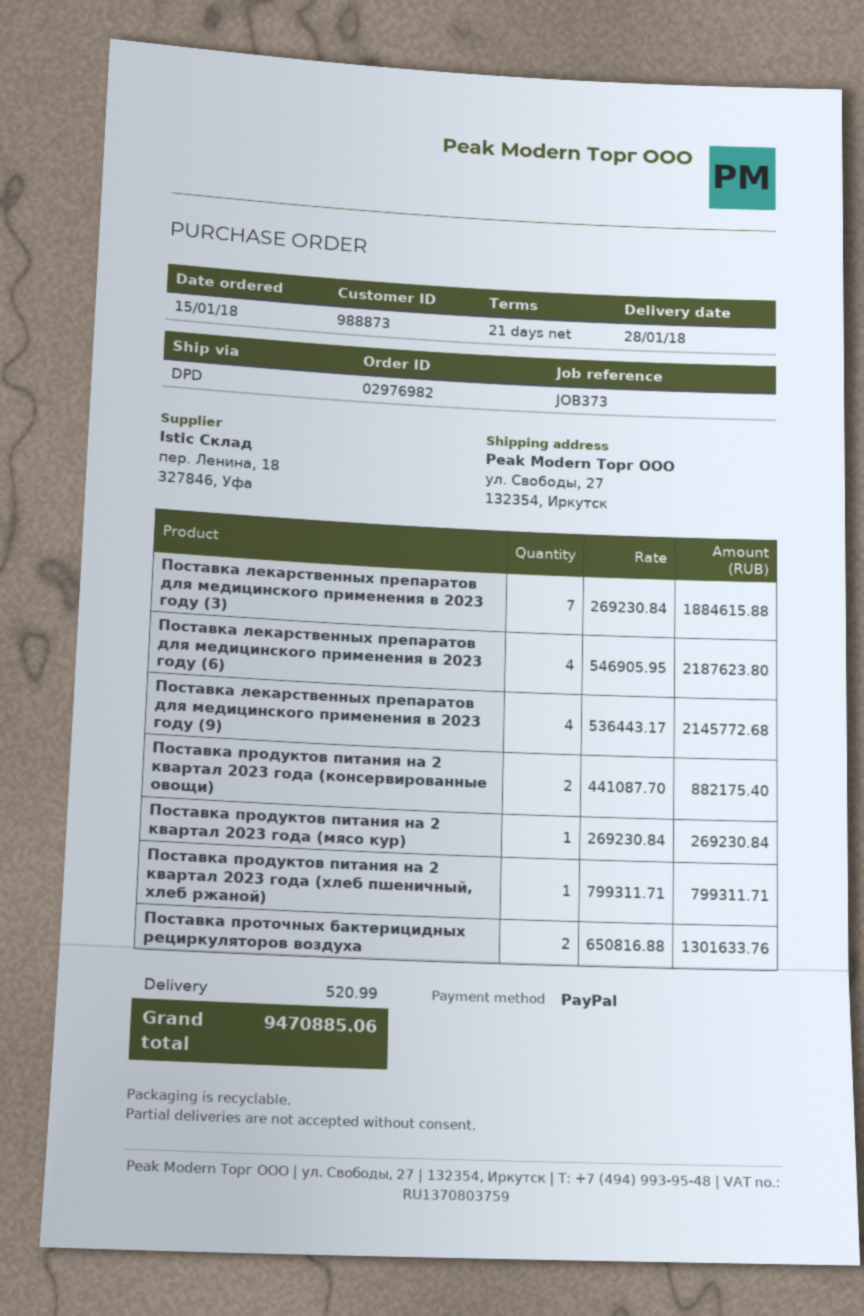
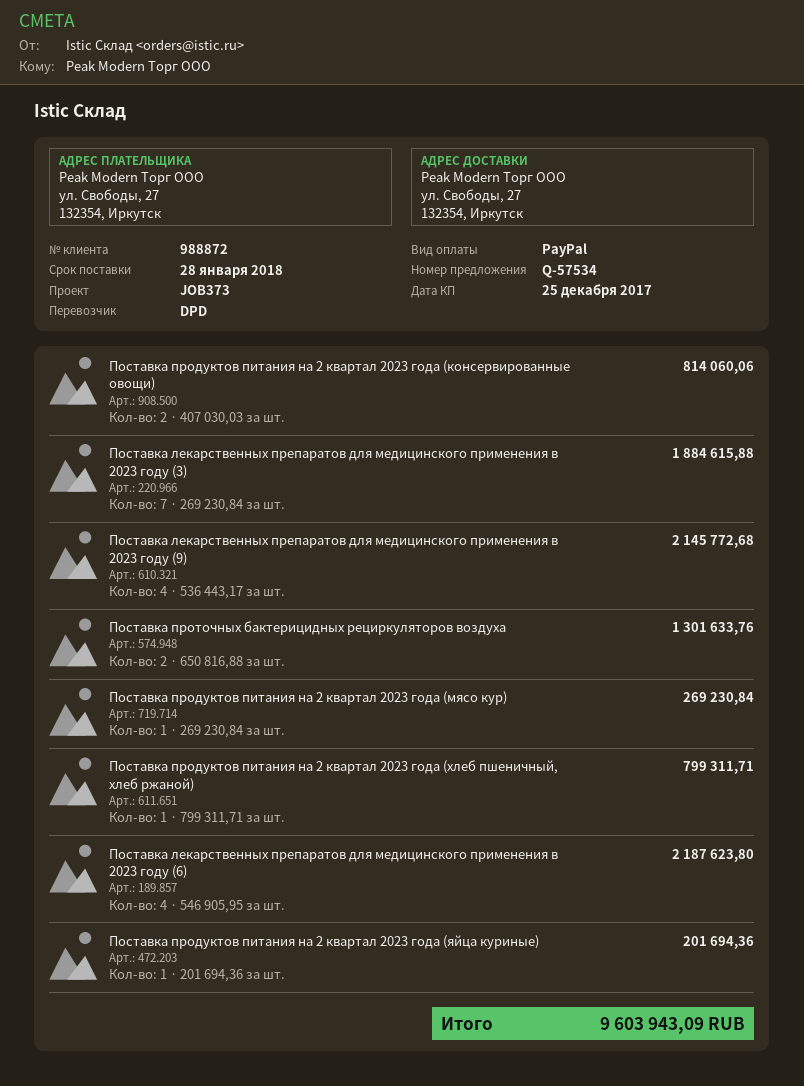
customer number: 988873 -> 988872
Поставка продуктов питания на 2 квартал 2023 года (консервированные овощи): 2 x 441087.70 = 882175.40 -> 2 x 407030.03 = 814060.06
Поставка продуктов питания на 2 квартал 2023 года (яйца куриные): none -> 1 x 201694.36 = 201694.36
shipping: 520.99 -> none
total: 9470885.06 -> 9603943.09

